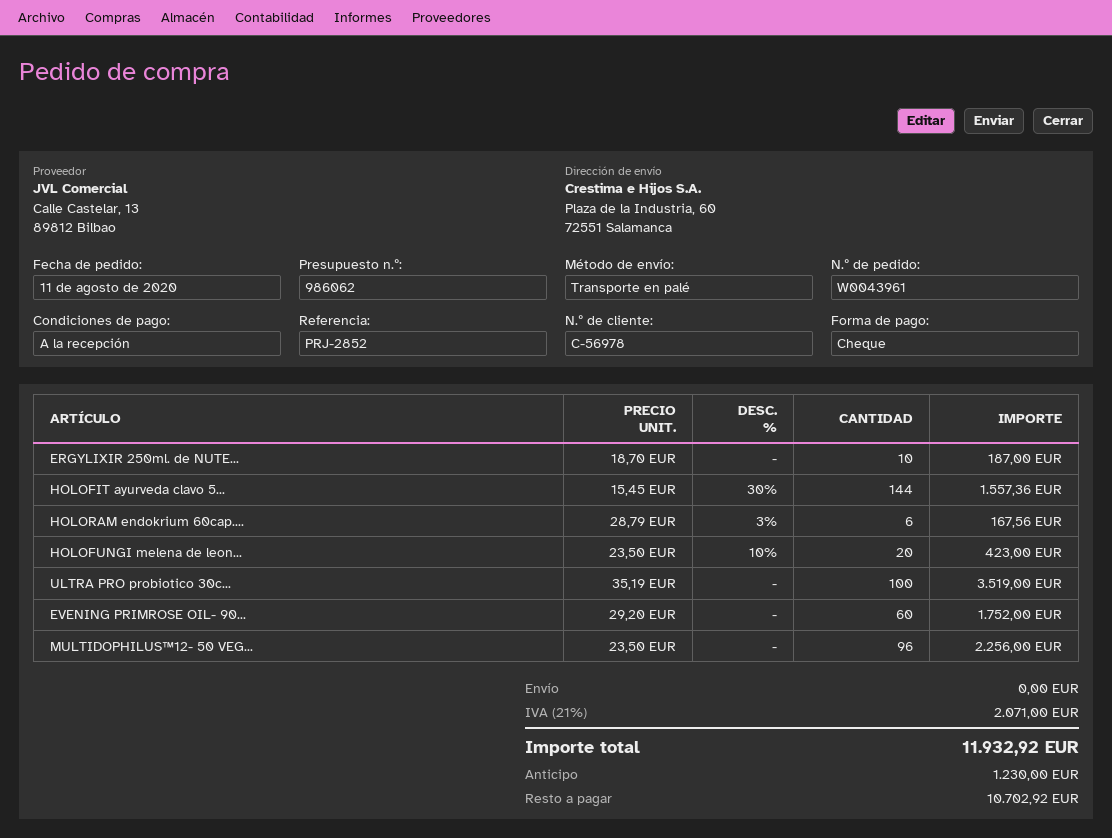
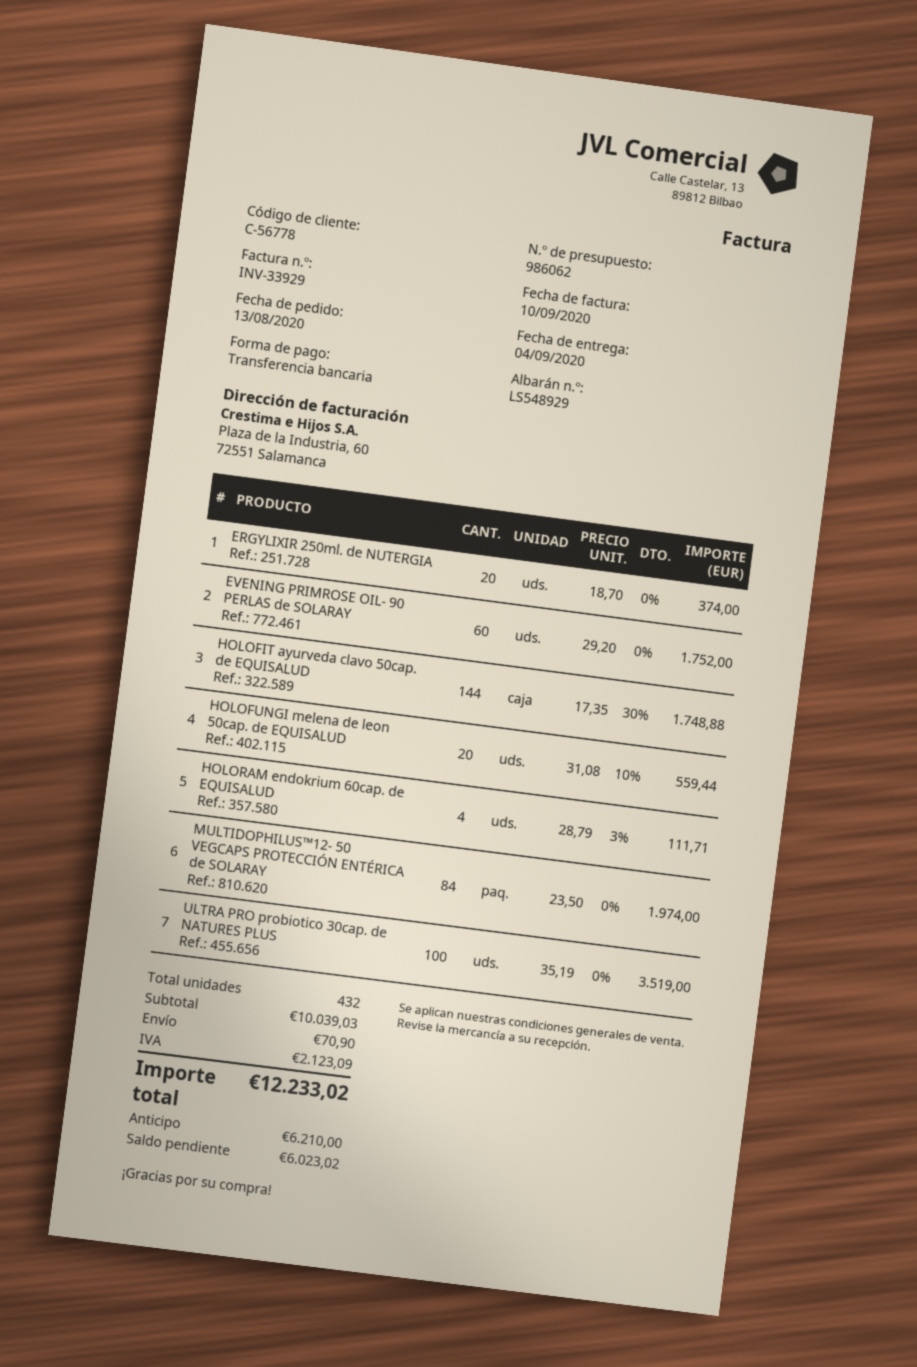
order date: 2020-08-11 -> 2020-08-13
customer number: C-56978 -> C-56778
payment method: cheque -> bank transfer
ERGYLIXIR 250ml. de NUTE...: 10 x 18.70 = 187.00 -> 20 x 18.70 = 374.00
HOLOFIT ayurveda clavo 5...: 144 x 15.45 - 30% = 1557.36 -> 144 x 17.35 - 30% = 1748.88
HOLORAM endokrium 60cap....: 6 x 28.79 - 3% = 167.56 -> 4 x 28.79 - 3% = 111.71
HOLOFUNGI melena de leon...: 20 x 23.50 - 10% = 423.00 -> 20 x 31.08 - 10% = 559.44
MULTIDOPHILUS™12- 50 VEG...: 96 x 23.50 = 2256.00 -> 84 x 23.50 = 1974.00
shipping: 0.00 -> 70.90
tax: 2071.00 -> 2123.09
total: 11932.92 -> 12233.02
deposit: 1230.00 -> 6210.00
balance: 10702.92 -> 6023.02

